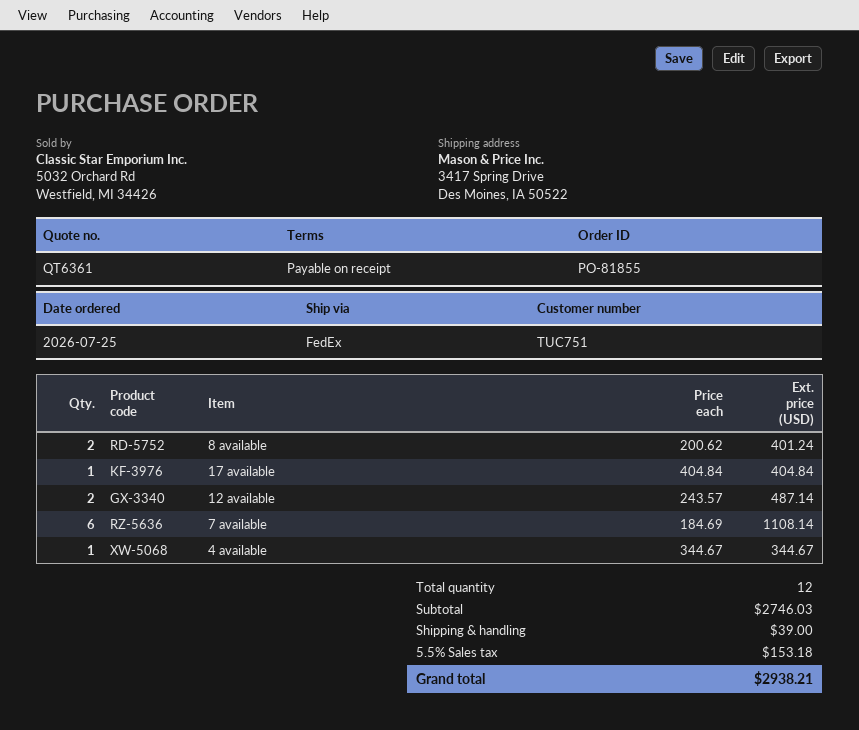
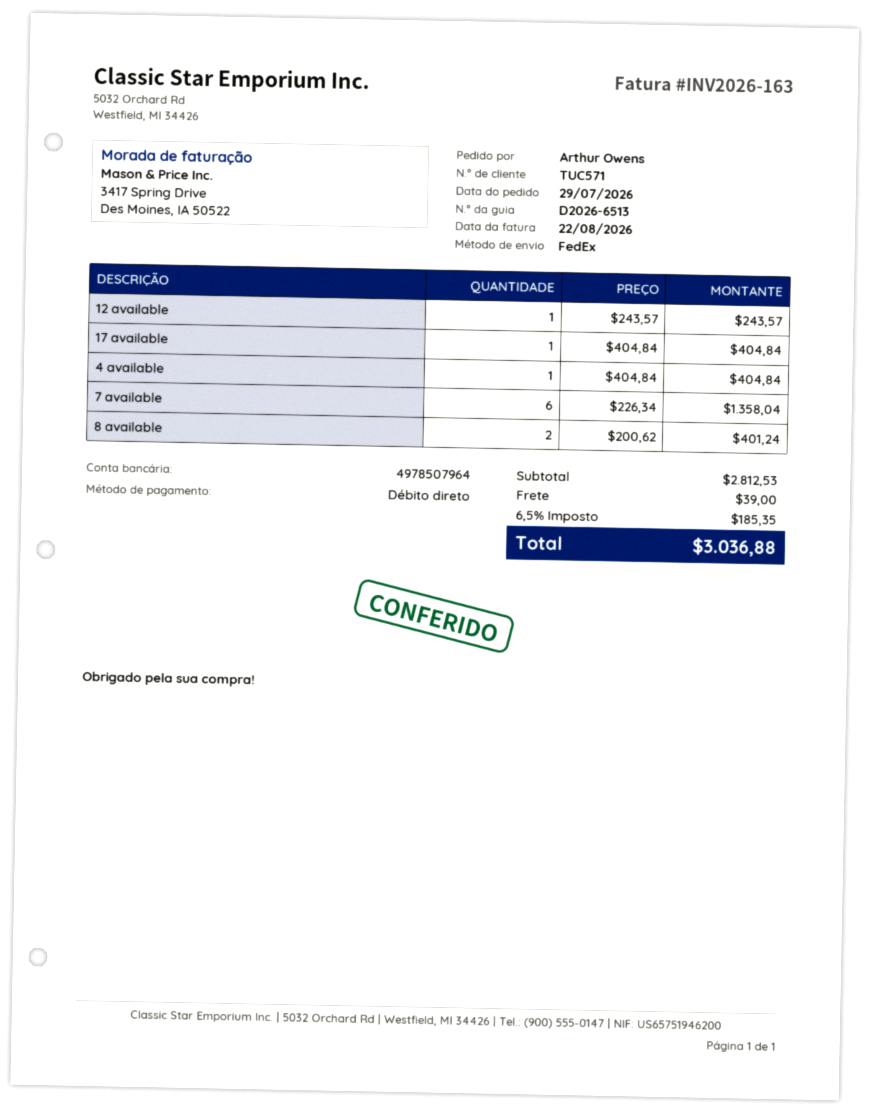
order date: 2026-07-25 -> 2026-07-29
customer number: TUC751 -> TUC571
12 available: 2 x 243.57 = 487.14 -> 1 x 243.57 = 243.57
7 available: 6 x 184.69 = 1108.14 -> 6 x 226.34 = 1358.04
4 available: 1 x 344.67 = 344.67 -> 1 x 404.84 = 404.84
subtotal: 2746.03 -> 2812.53
tax: 5.5% = 153.18 -> 6.5% = 185.35
total: 2938.21 -> 3036.88

